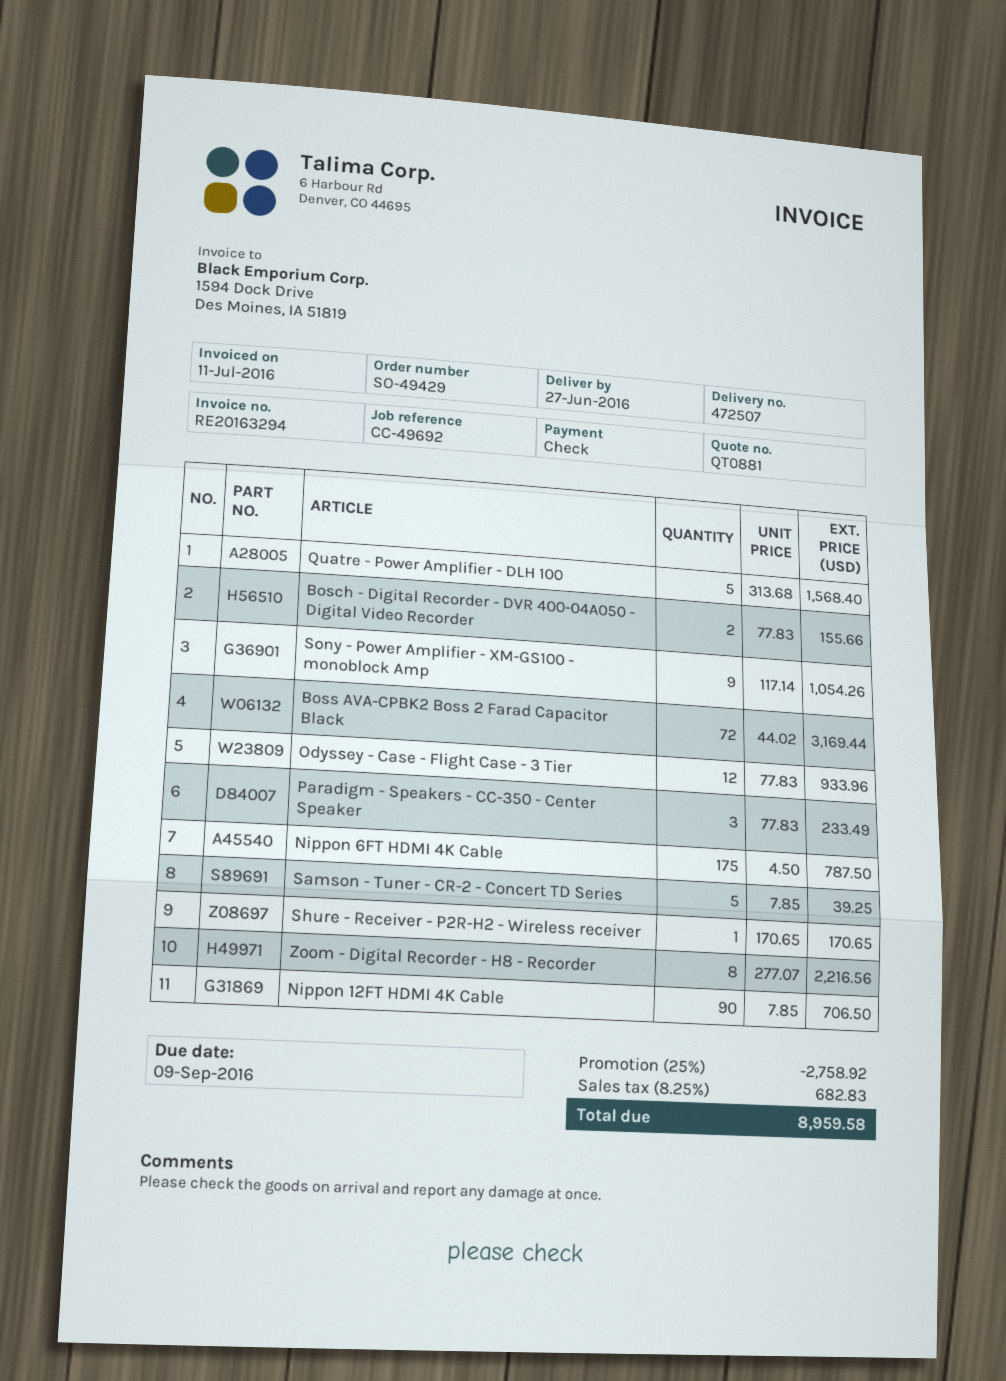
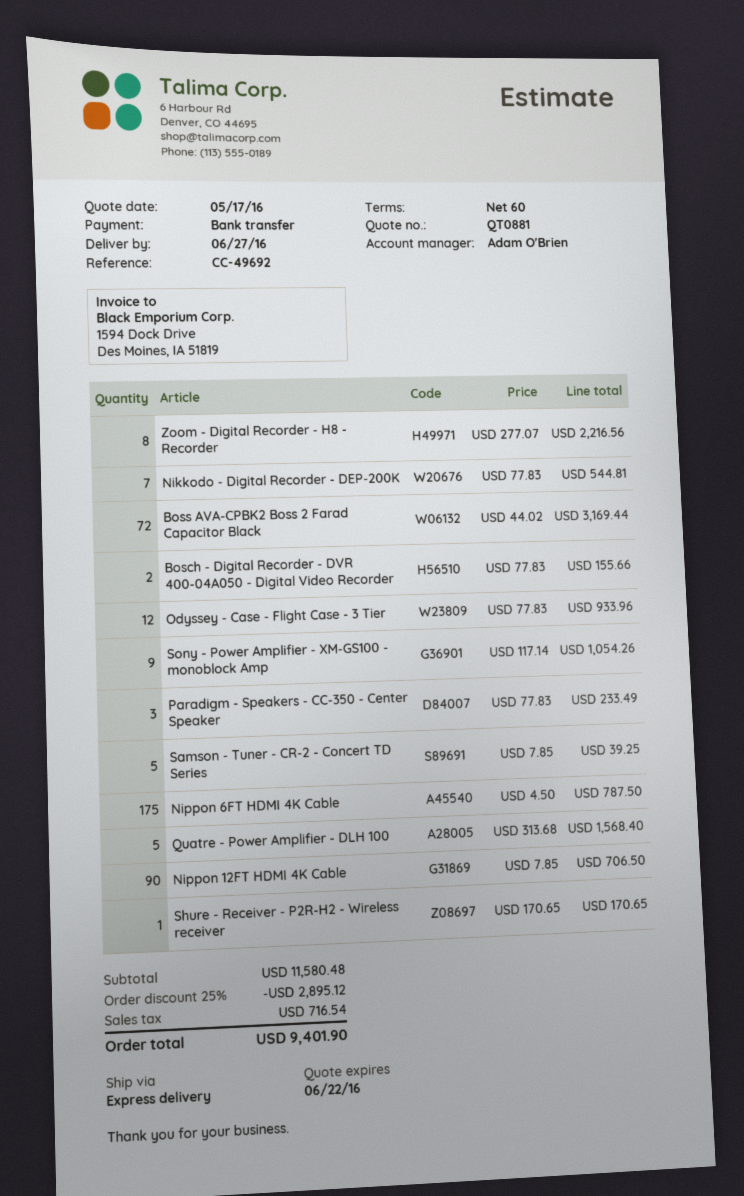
payment method: cheque -> bank transfer
Nikkodo - Digital Recorder - DEP-200K: none -> 7 x 77.83 = 544.81
discount: 25% = 2758.92 -> 25% = 2895.12
tax: 682.83 -> 716.54
total: 8959.58 -> 9401.90

